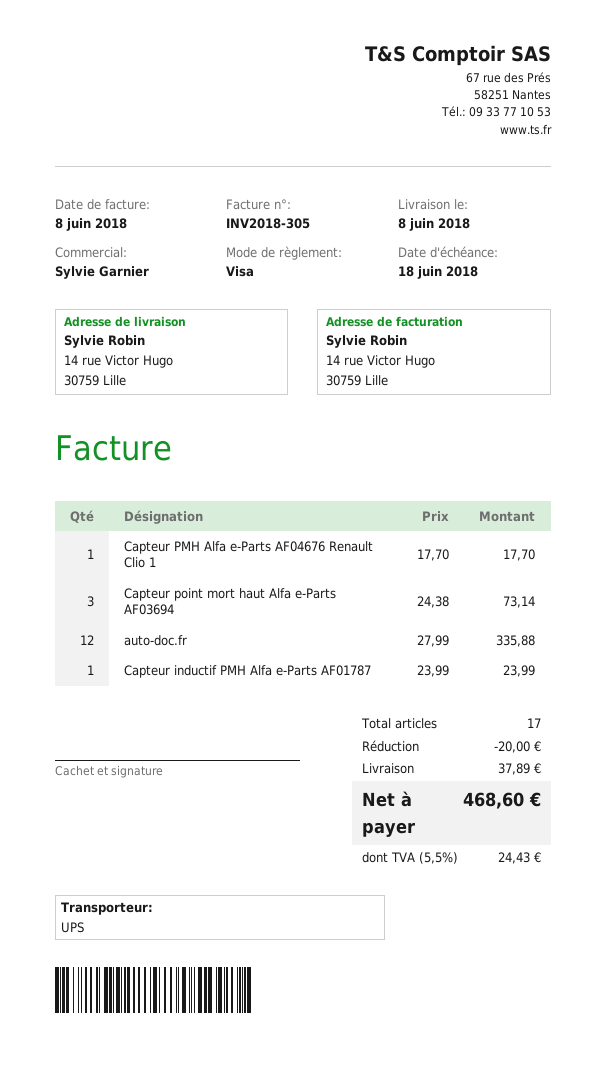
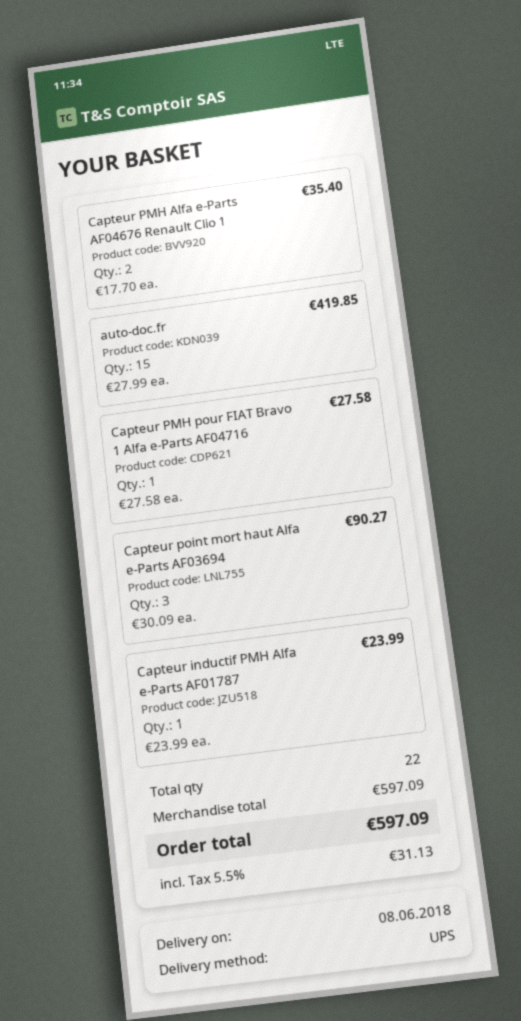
Capteur PMH Alfa e-Parts AF04676 Renault Clio 1: 1 x 17.70 = 17.70 -> 2 x 17.70 = 35.40
Capteur point mort haut Alfa e-Parts AF03694: 3 x 24.38 = 73.14 -> 3 x 30.09 = 90.27
auto-doc.fr: 12 x 27.99 = 335.88 -> 15 x 27.99 = 419.85
Capteur PMH pour FIAT Bravo 1 Alfa e-Parts AF04716: none -> 1 x 27.58 = 27.58
total quantity: 17 -> 22
discount: 20.00 -> none
shipping: 37.89 -> none
tax: 5.5% = 24.43 -> 5.5% = 31.13
total: 468.60 -> 597.09

